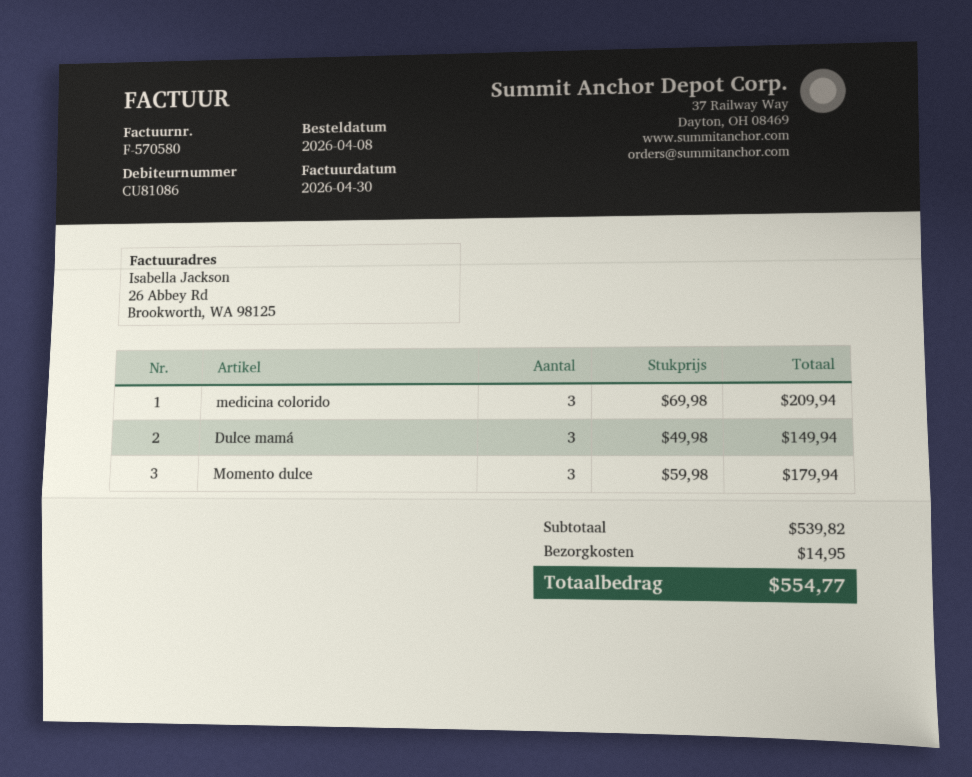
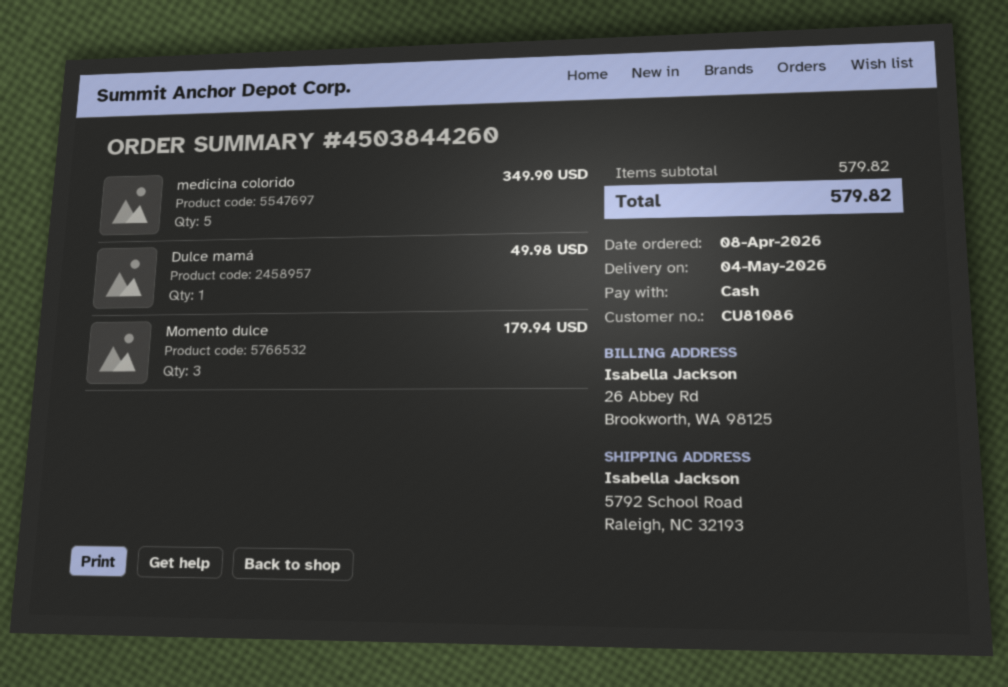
medicina colorido: 3 for 209.94 -> 5 for 349.90
Dulce mamá: 3 for 149.94 -> 1 for 49.98
subtotal: 539.82 -> 579.82
shipping: 14.95 -> none
total: 554.77 -> 579.82

